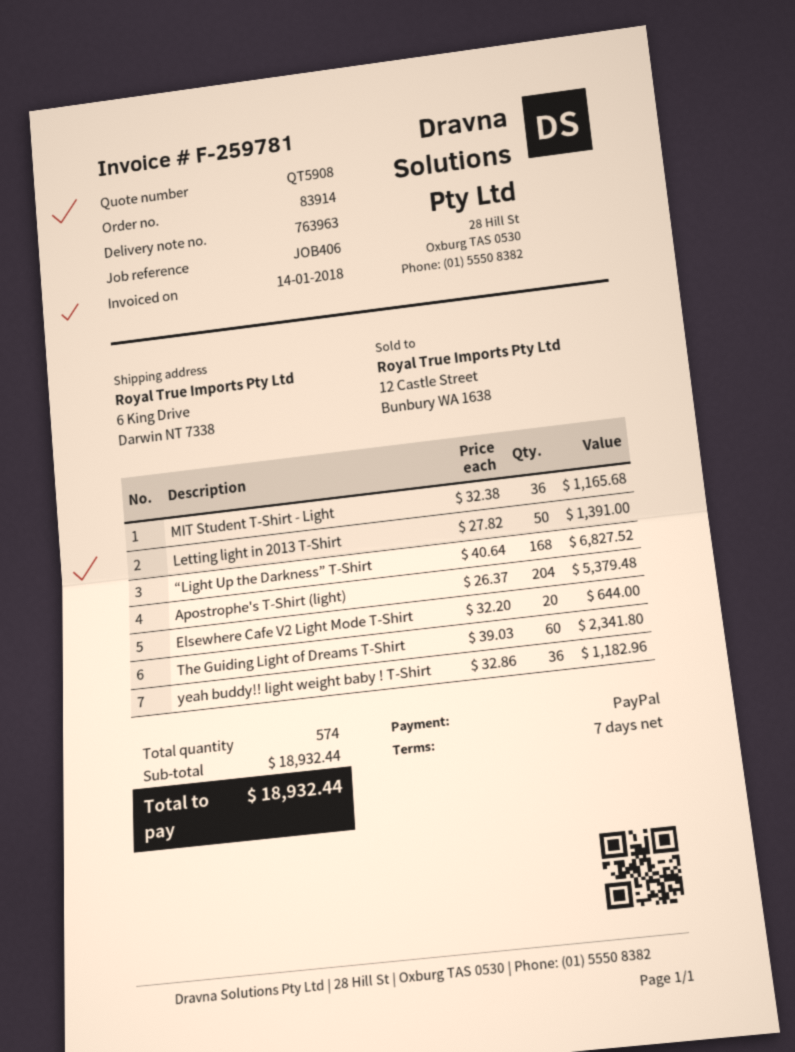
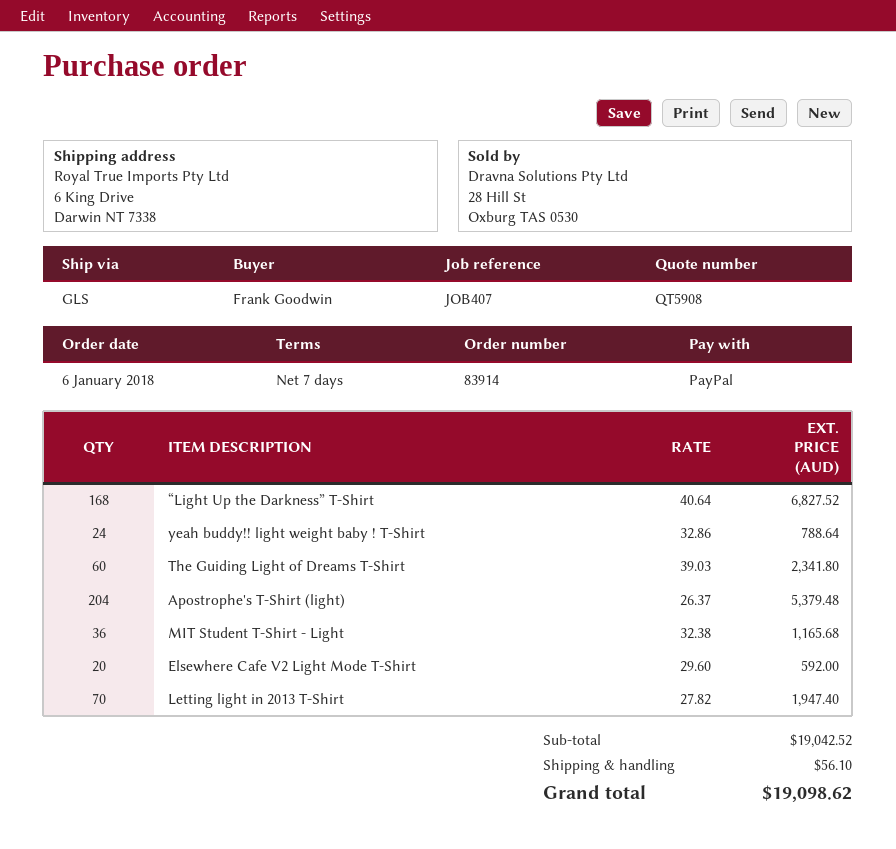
reference: JOB406 -> JOB407
Letting light in 2013 T-Shirt: 50 x 27.82 = 1391.00 -> 70 x 27.82 = 1947.40
Elsewhere Cafe V2 Light Mode T-Shirt: 20 x 32.20 = 644.00 -> 20 x 29.60 = 592.00
yeah buddy!! light weight baby ! T-Shirt: 36 x 32.86 = 1182.96 -> 24 x 32.86 = 788.64
subtotal: 18932.44 -> 19042.52
shipping: none -> 56.10
total: 18932.44 -> 19098.62

